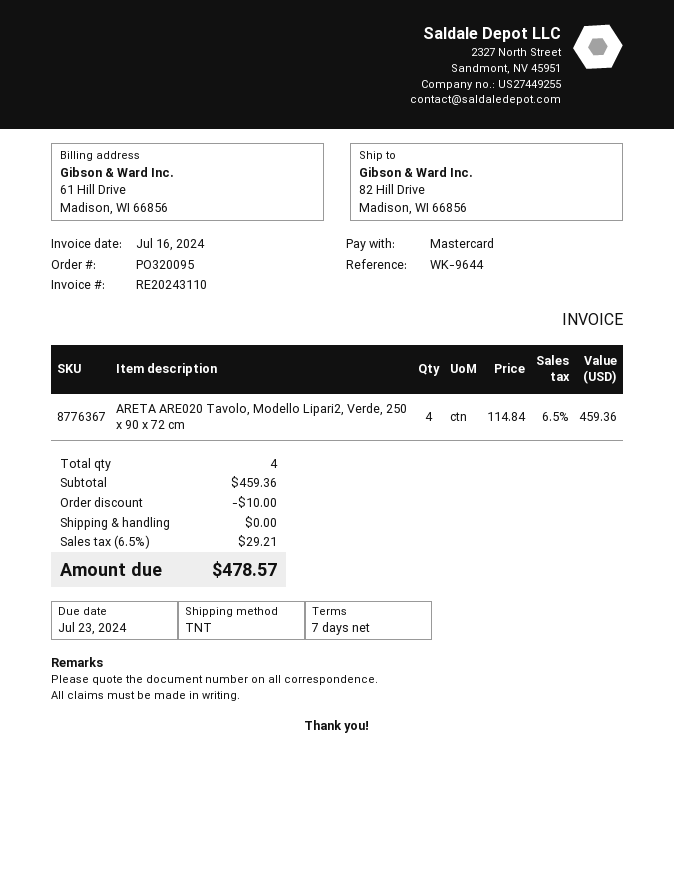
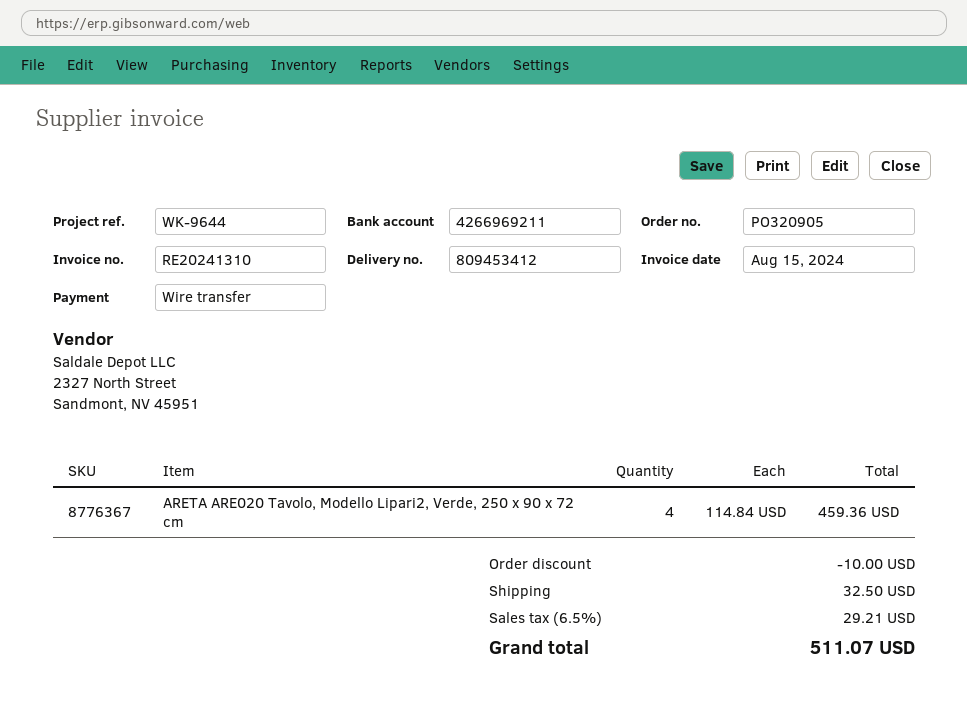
order number: PO320095 -> PO320905
invoice number: RE20243110 -> RE20241310
invoice date: 2024-07-16 -> 2024-08-15
payment method: Mastercard -> bank transfer
shipping: 0.00 -> 32.50
total: 478.57 -> 511.07

